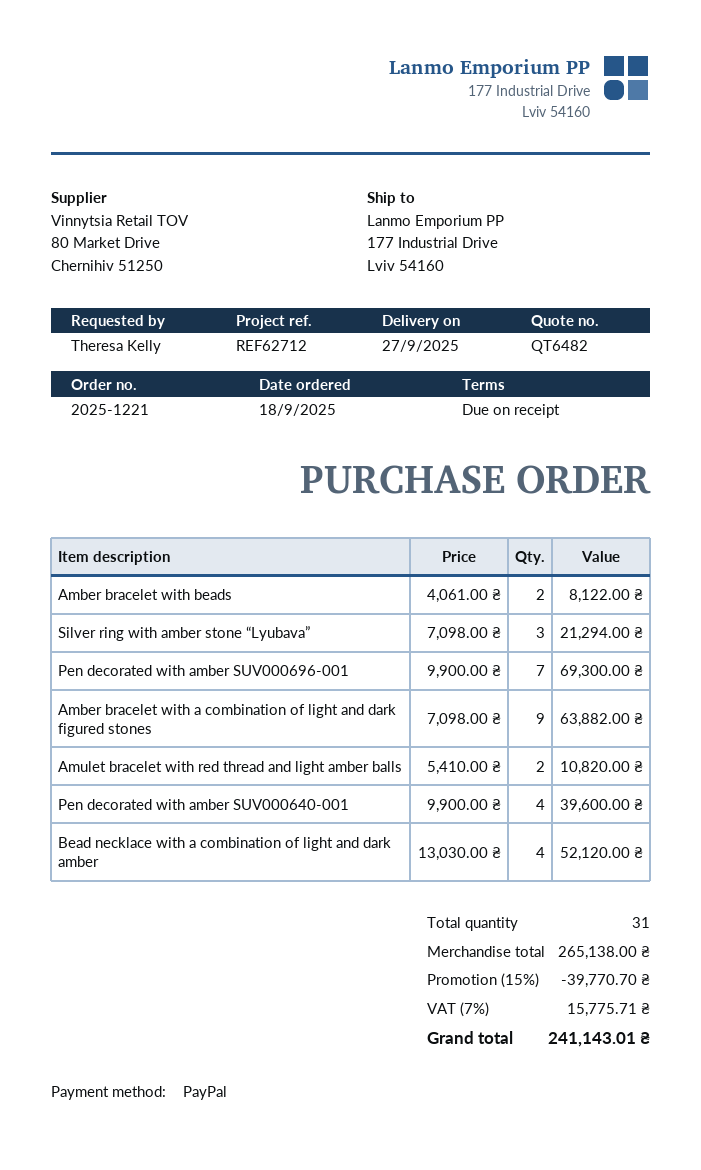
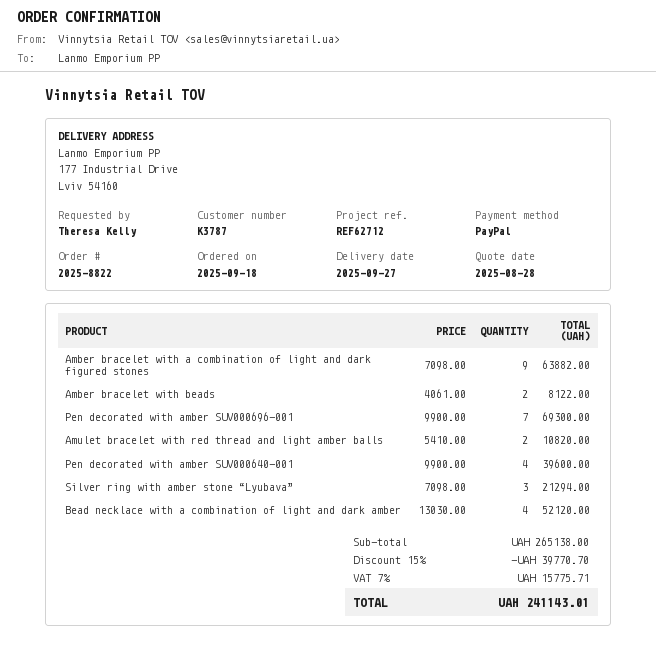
order number: 2025-1221 -> 2025-8822

